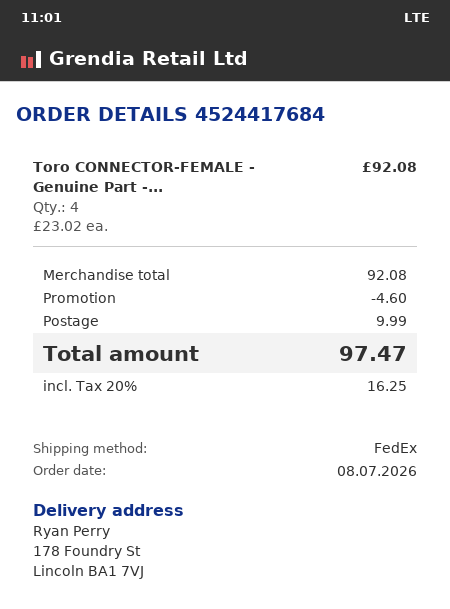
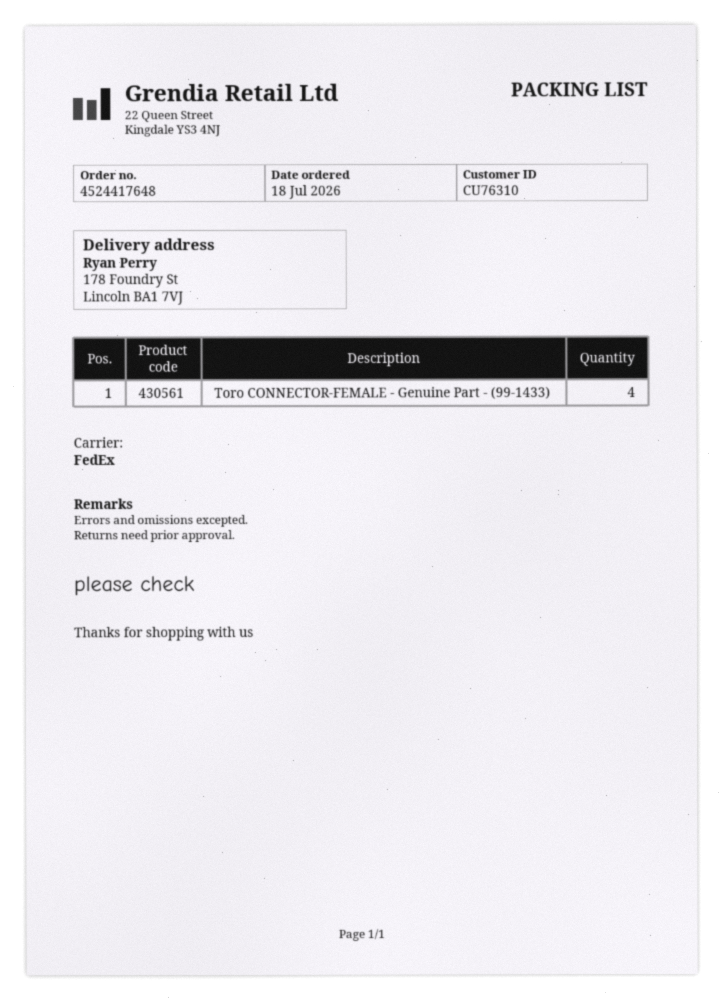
order number: 4524417684 -> 4524417648
order date: 2026-07-08 -> 2026-07-18

